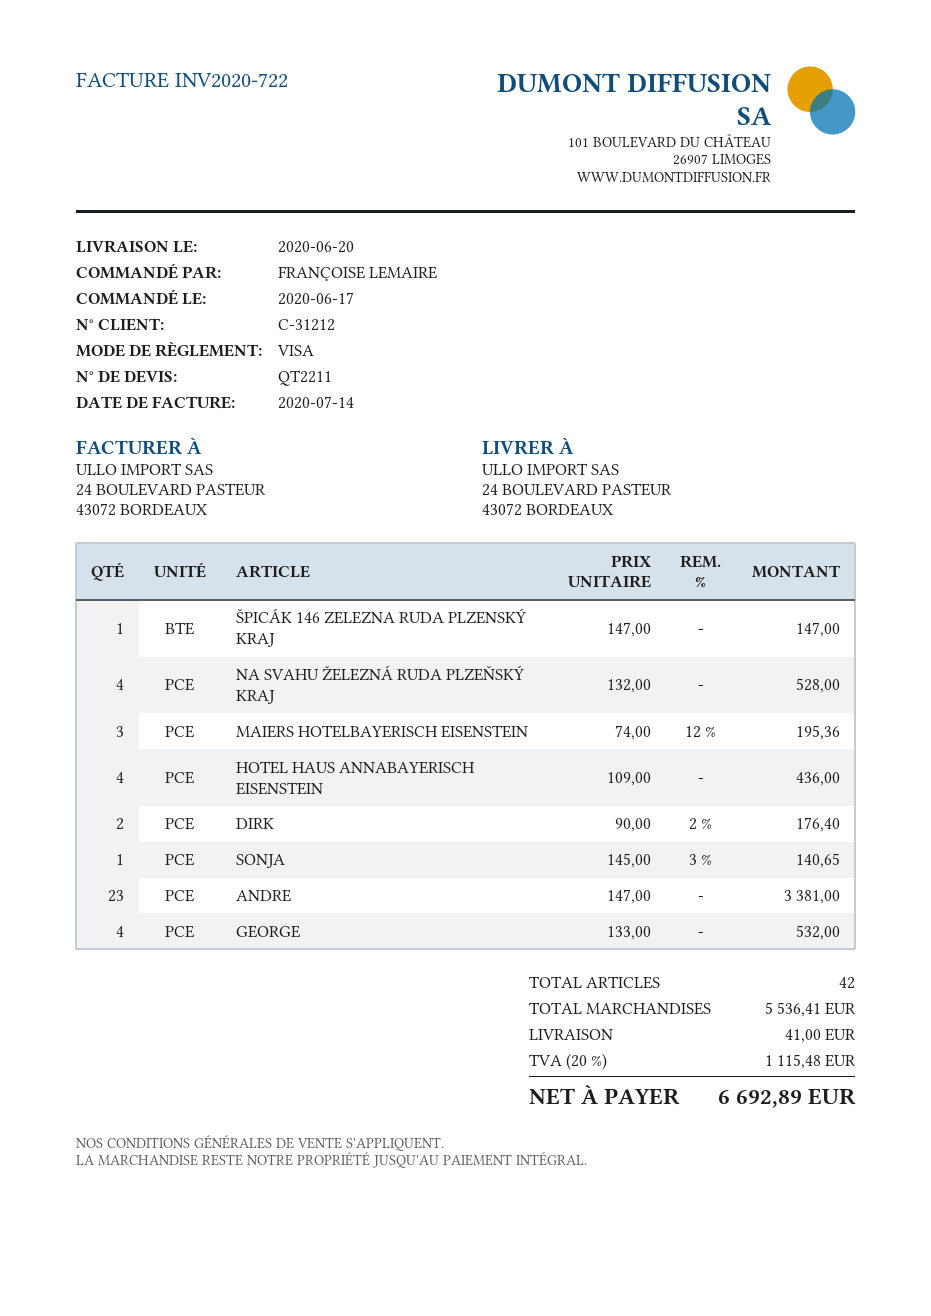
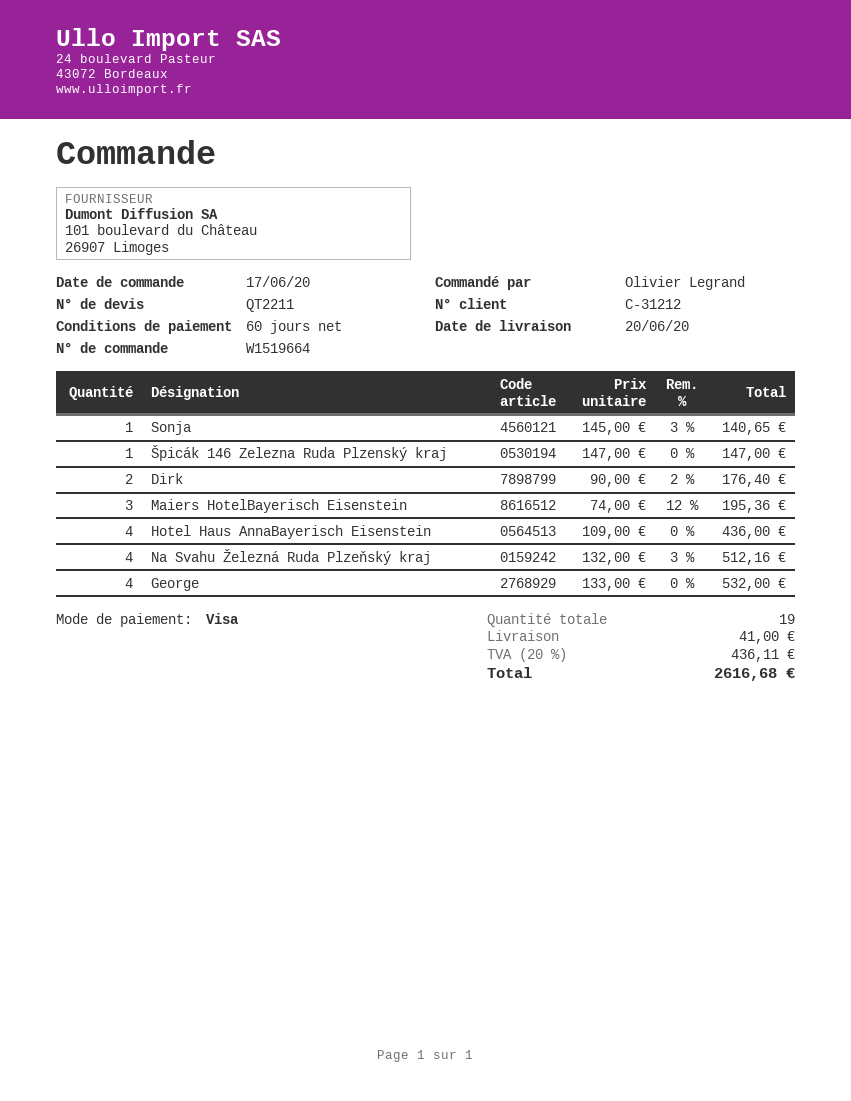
ordered by: FRANÇOISE LEMAIRE -> Olivier Legrand
NA SVAHU ŽELEZNÁ RUDA PLZEŇSKÝ KRAJ: 4 x 132.00 = 528.00 -> 4 x 132.00 - 3% = 512.16
ANDRE: 23 x 147.00 = 3381.00 -> none
total quantity: 42 -> 19
tax: 20% = 1115.48 -> 20% = 436.11
total: 6692.89 -> 2616.68

